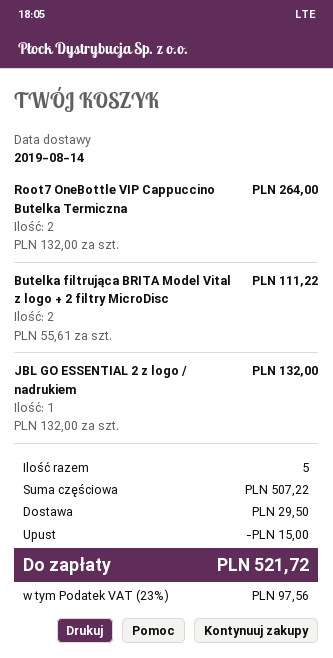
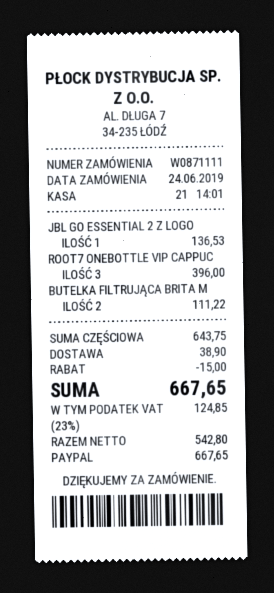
Root7 OneBottle VIP Cappuccino Butelka Termiczna: 2 for 264.00 -> 3 for 396.00
JBL GO ESSENTIAL 2 z logo / nadrukiem: 1 for 132.00 -> 1 for 136.53
subtotal: 507.22 -> 643.75
shipping: 29.50 -> 38.90
tax: 23% = 97.56 -> 23% = 124.85
total: 521.72 -> 667.65

